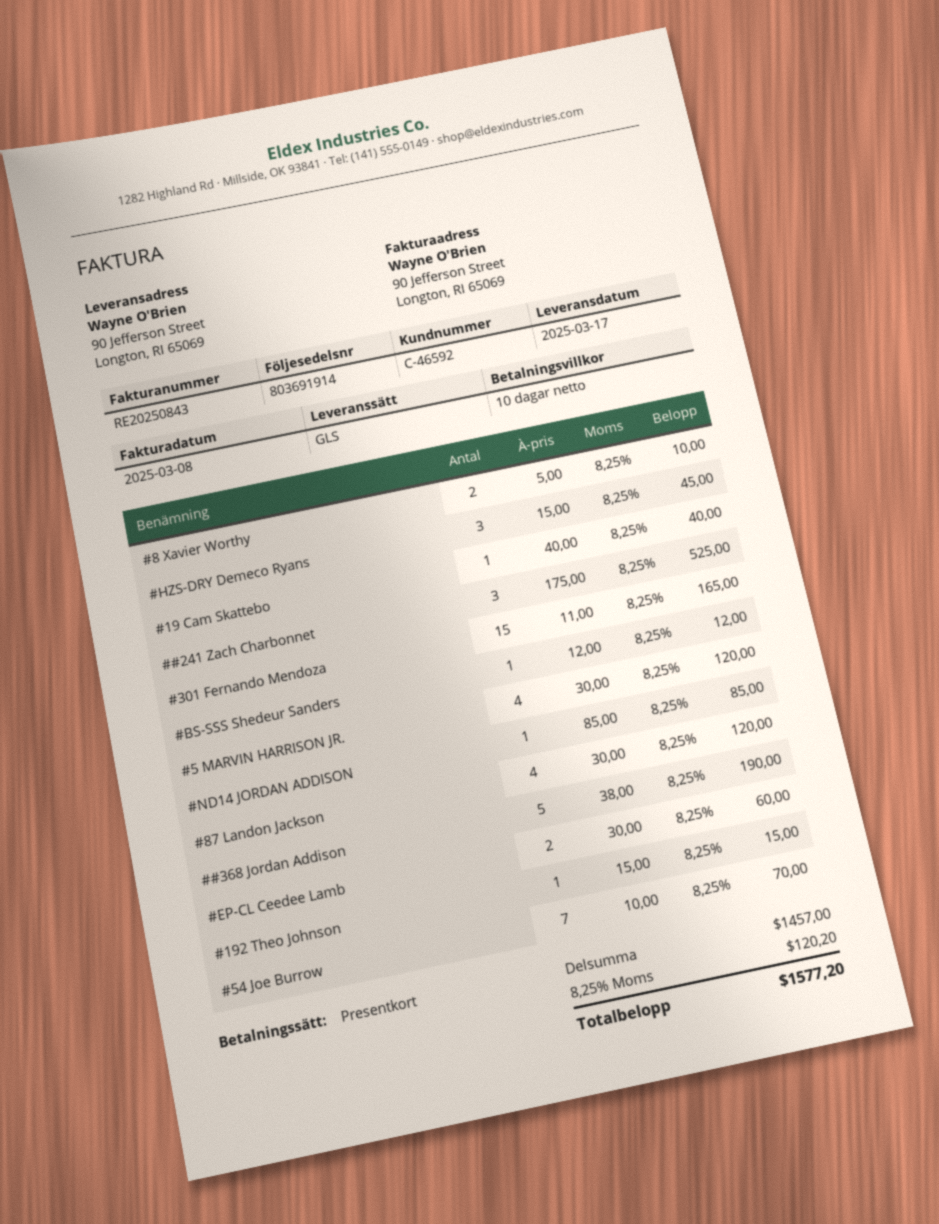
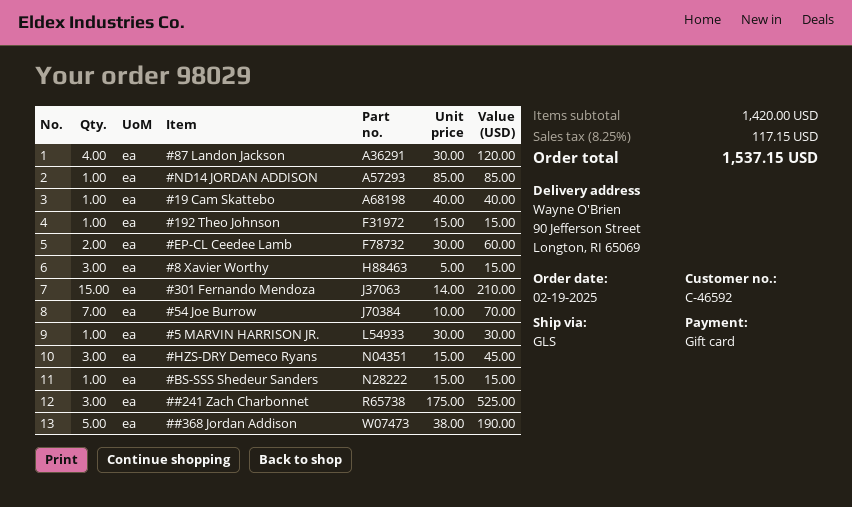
#8 Xavier Worthy: 2 x 5.00 = 10.00 -> 3 x 5.00 = 15.00
#301 Fernando Mendoza: 15 x 11.00 = 165.00 -> 15 x 14.00 = 210.00
#BS-SSS Shedeur Sanders: 1 x 12.00 = 12.00 -> 1 x 15.00 = 15.00
#5 MARVIN HARRISON JR.: 4 x 30.00 = 120.00 -> 1 x 30.00 = 30.00
subtotal: 1457.00 -> 1420.00
tax: 8.25% = 120.20 -> 8.25% = 117.15
total: 1577.20 -> 1537.15

